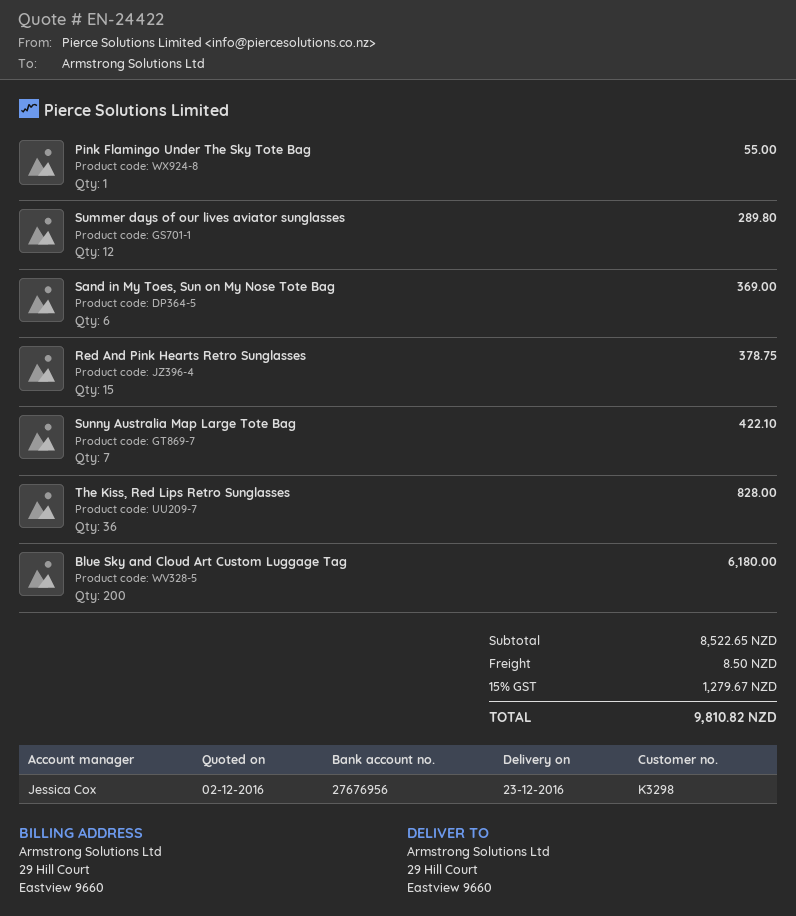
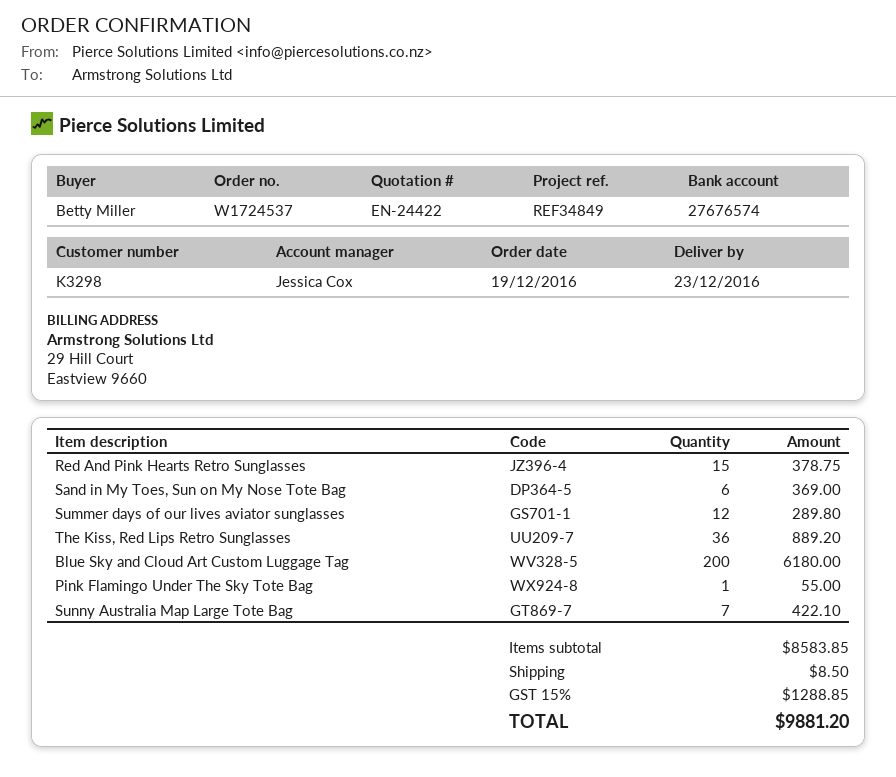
bank account: 27676956 -> 27676574
The Kiss, Red Lips Retro Sunglasses: 36 for 828.00 -> 36 for 889.20
subtotal: 8522.65 -> 8583.85
tax: 15% = 1279.67 -> 15% = 1288.85
total: 9810.82 -> 9881.20

